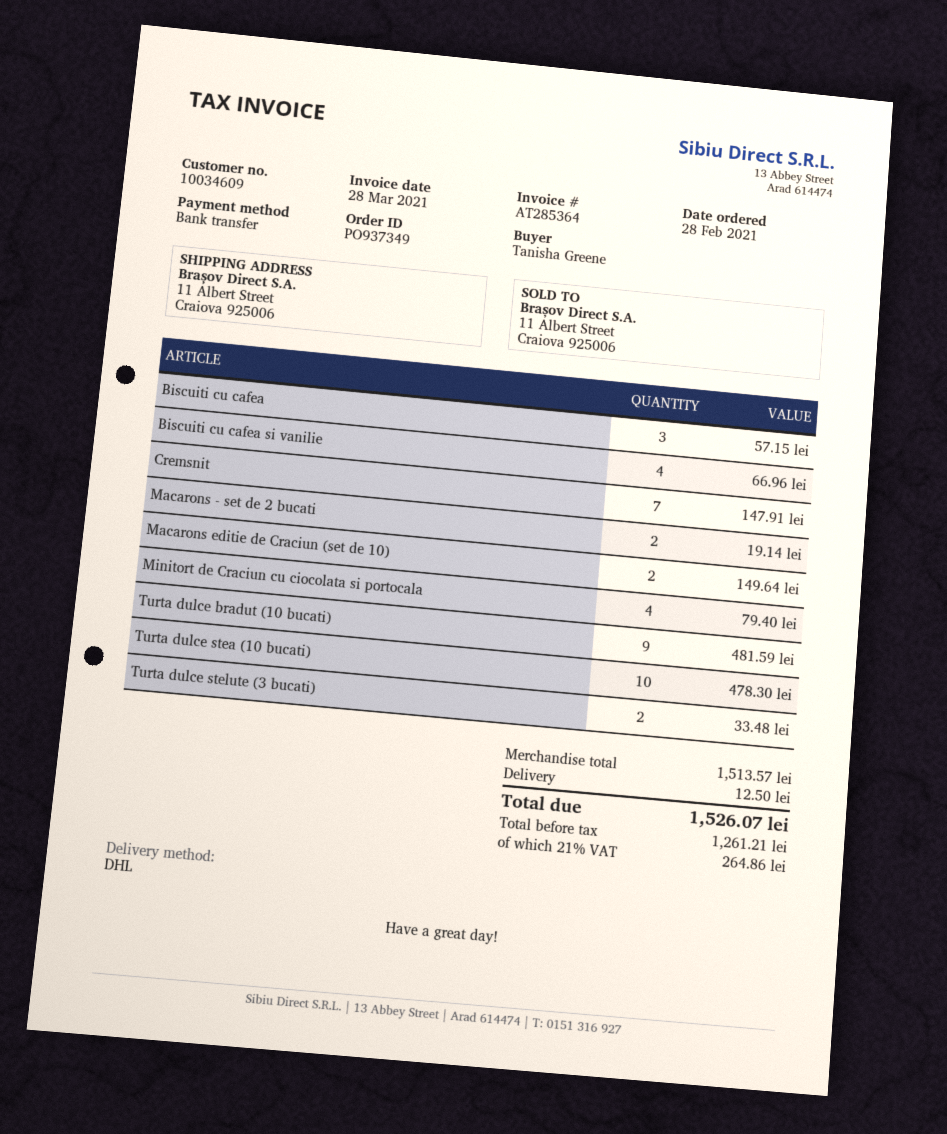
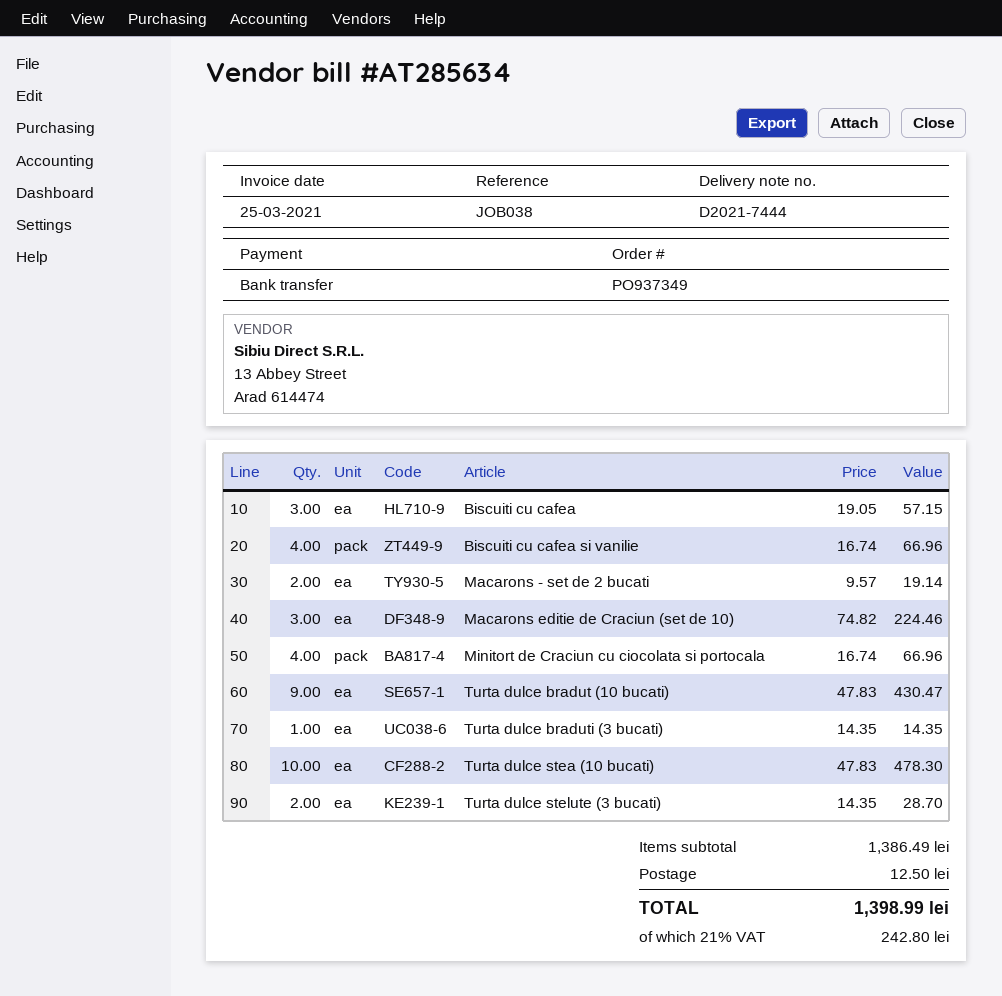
invoice number: AT285364 -> AT285634
invoice date: 2021-03-28 -> 2021-03-25
Cremsnit: 7 for 147.91 -> none
Macarons editie de Craciun (set de 10): 2 for 149.64 -> 3 for 224.46
Minitort de Craciun cu ciocolata si portocala: 4 for 79.40 -> 4 for 66.96
Turta dulce bradut (10 bucati): 9 for 481.59 -> 9 for 430.47
Turta dulce stelute (3 bucati): 2 for 33.48 -> 2 for 28.70
Turta dulce braduti (3 bucati): none -> 1 for 14.35
subtotal: 1513.57 -> 1386.49
tax: 21% = 264.86 -> 21% = 242.80
total: 1526.07 -> 1398.99

